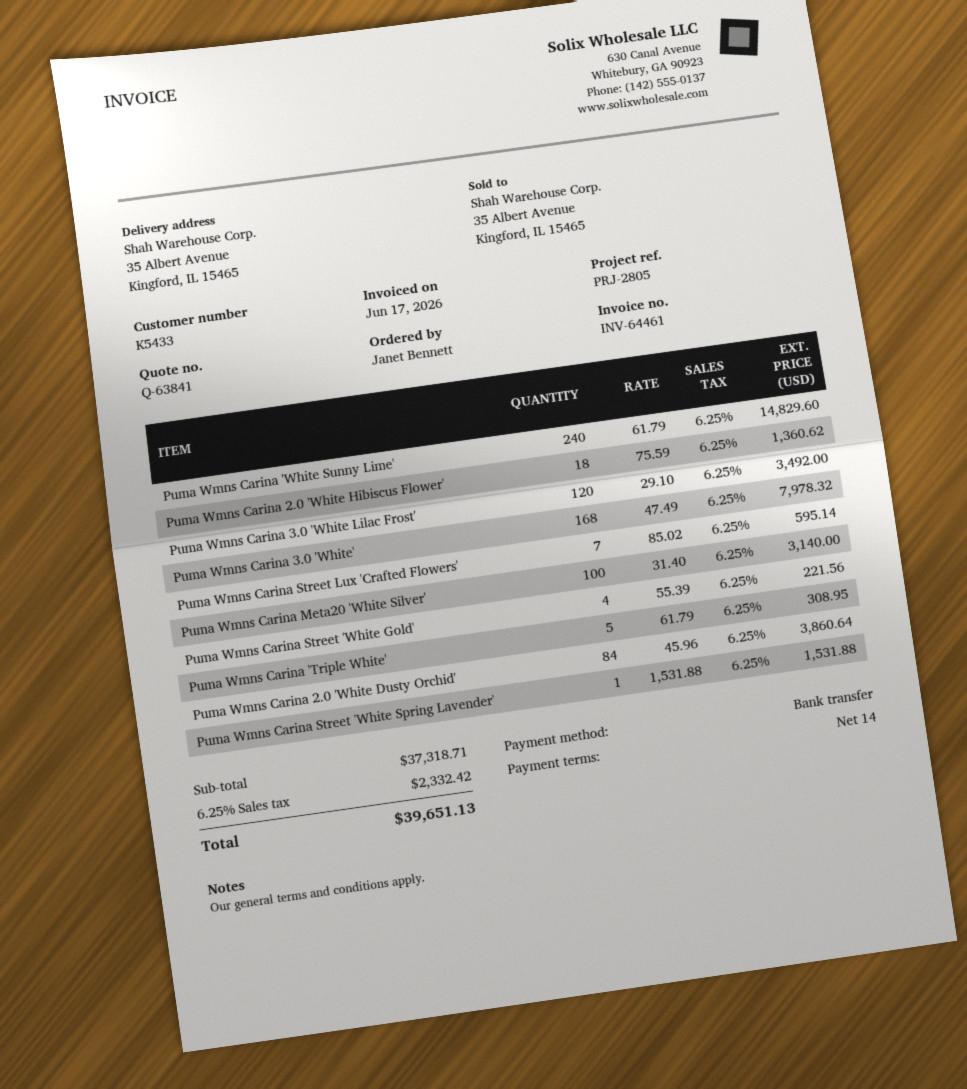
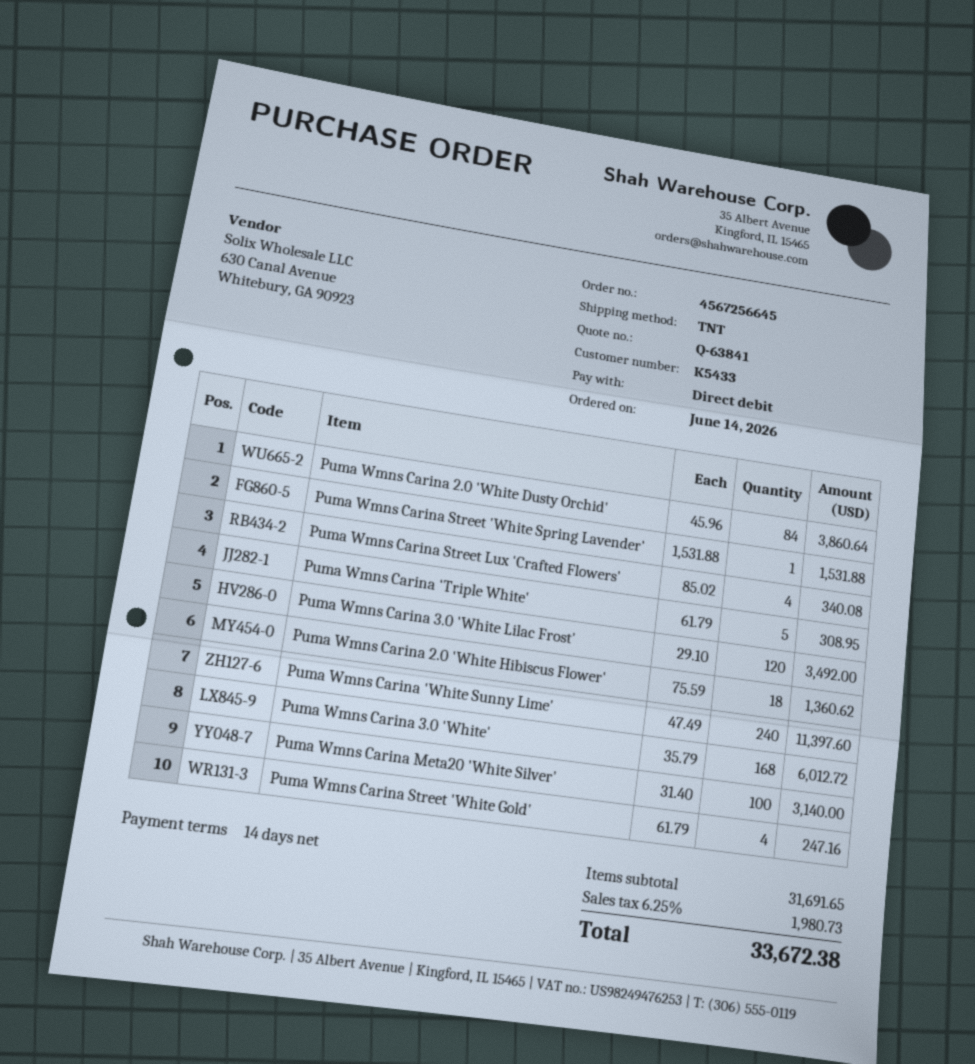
payment method: bank transfer -> direct debit
Puma Wmns Carina 'White Sunny Lime': 240 x 61.79 = 14829.60 -> 240 x 47.49 = 11397.60
Puma Wmns Carina 3.0 'White': 168 x 47.49 = 7978.32 -> 168 x 35.79 = 6012.72
Puma Wmns Carina Street Lux 'Crafted Flowers': 7 x 85.02 = 595.14 -> 4 x 85.02 = 340.08
Puma Wmns Carina Street 'White Gold': 4 x 55.39 = 221.56 -> 4 x 61.79 = 247.16
subtotal: 37318.71 -> 31691.65
tax: 6.25% = 2332.42 -> 6.25% = 1980.73
total: 39651.13 -> 33672.38

